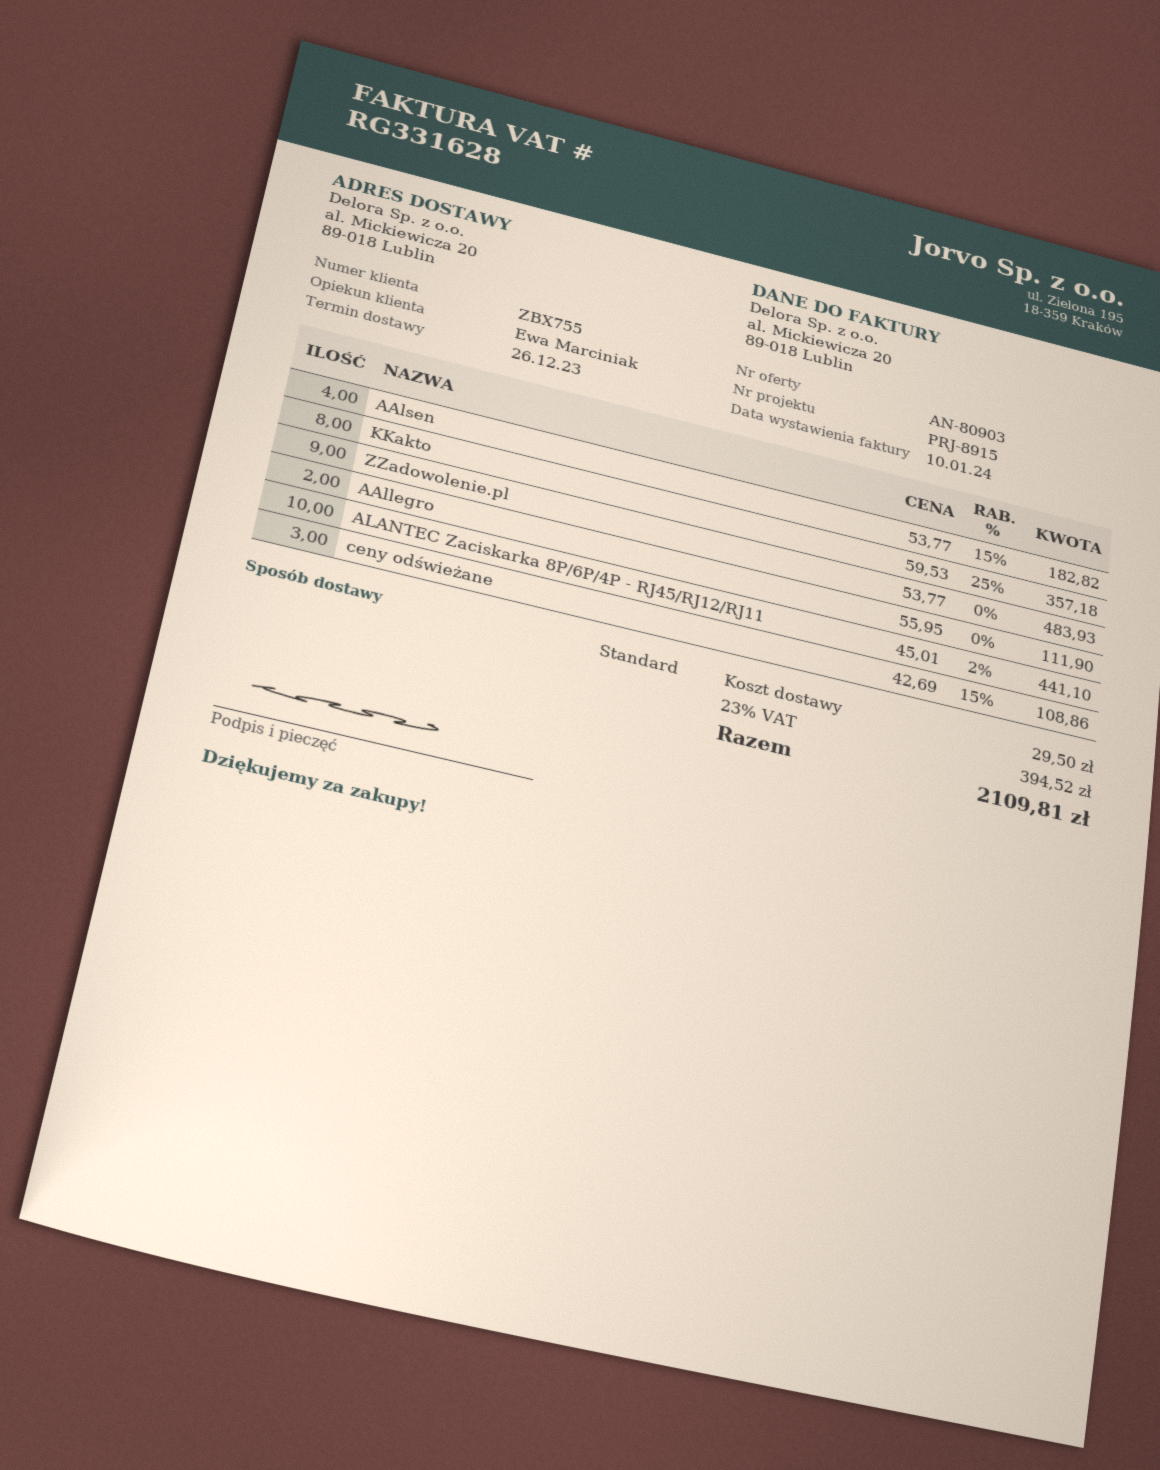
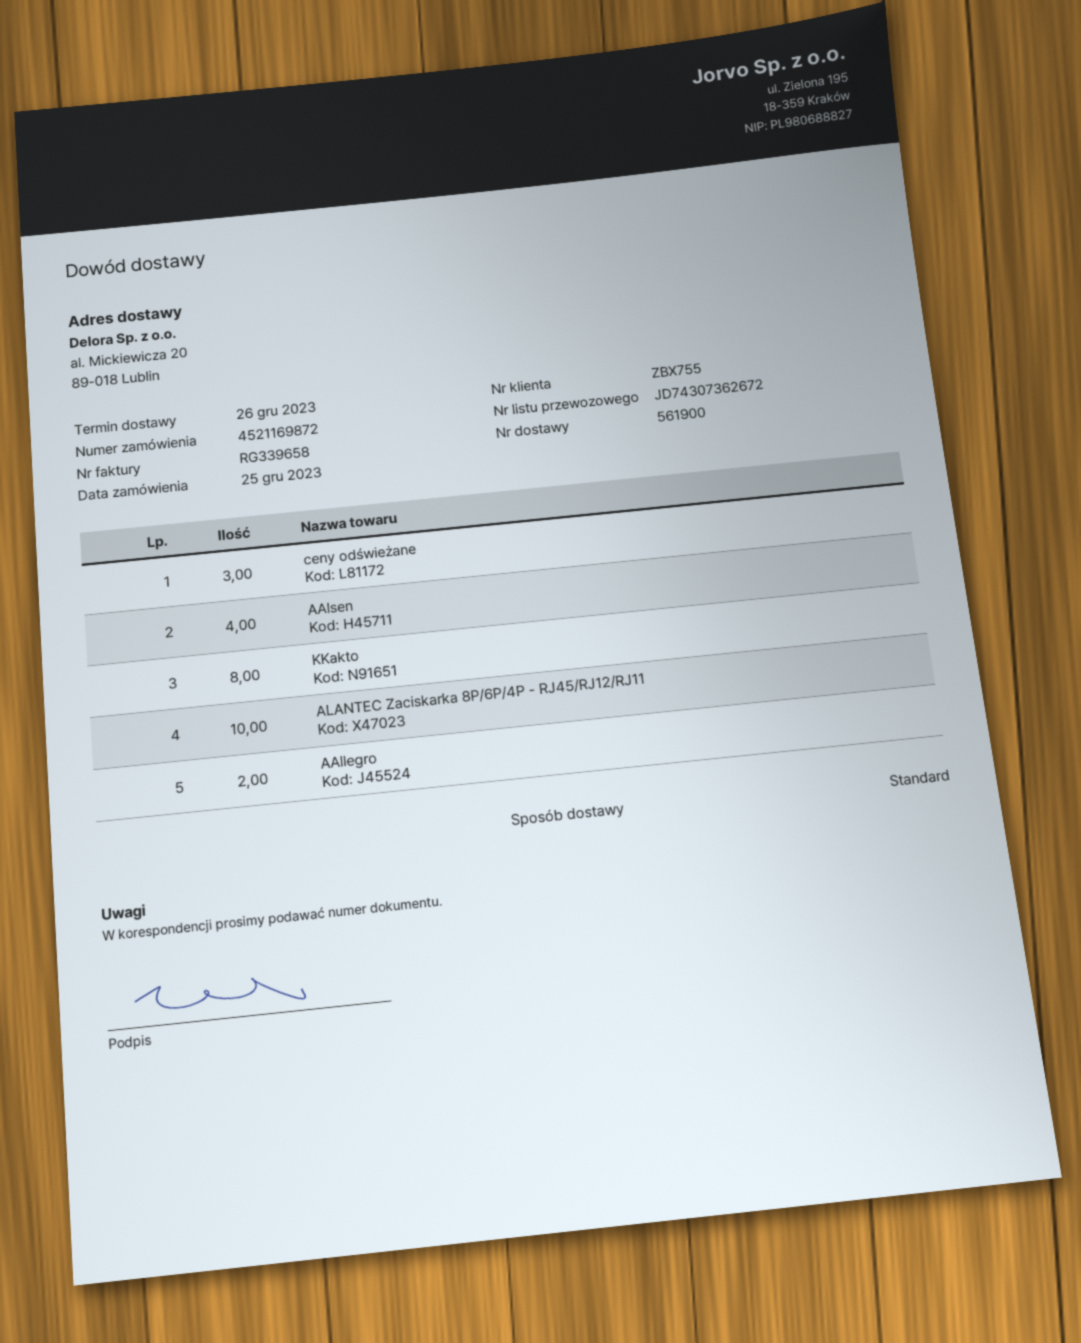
invoice number: RG331628 -> RG339658
ZZadowolenie.pl: 9 -> none

